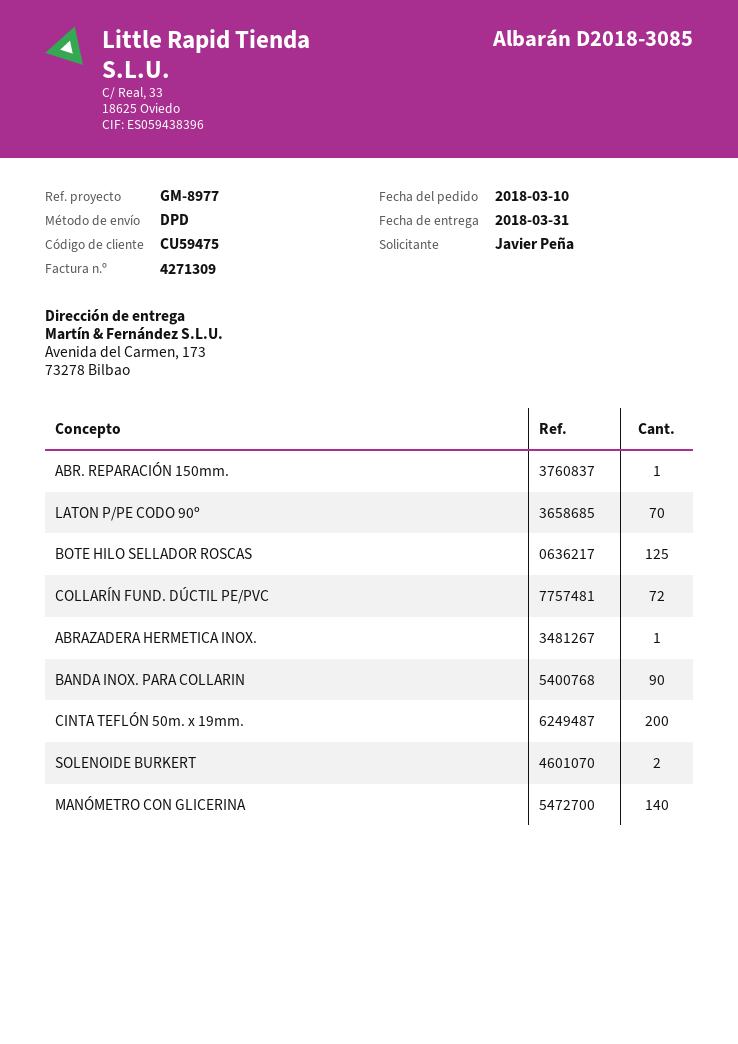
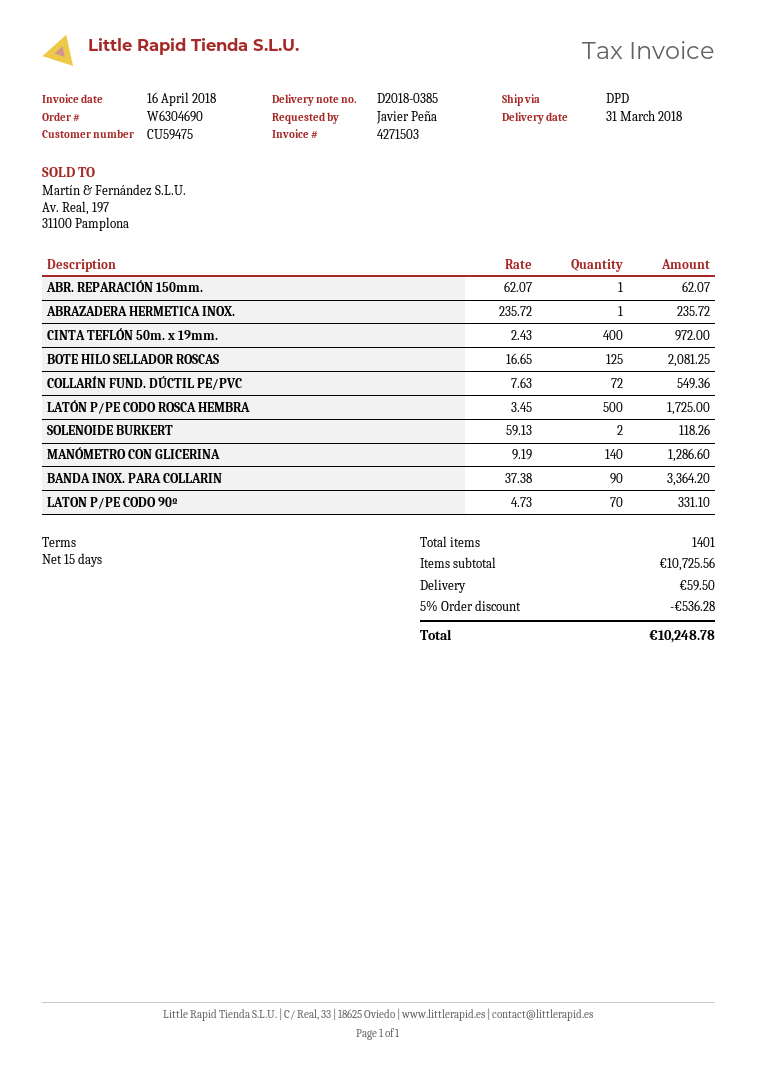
delivery note number: D2018-3085 -> D2018-0385
invoice number: 4271309 -> 4271503
CINTA TEFLÓN 50m. x 19mm.: 200 -> 400
LATÓN P/PE CODO ROSCA HEMBRA: none -> 500

